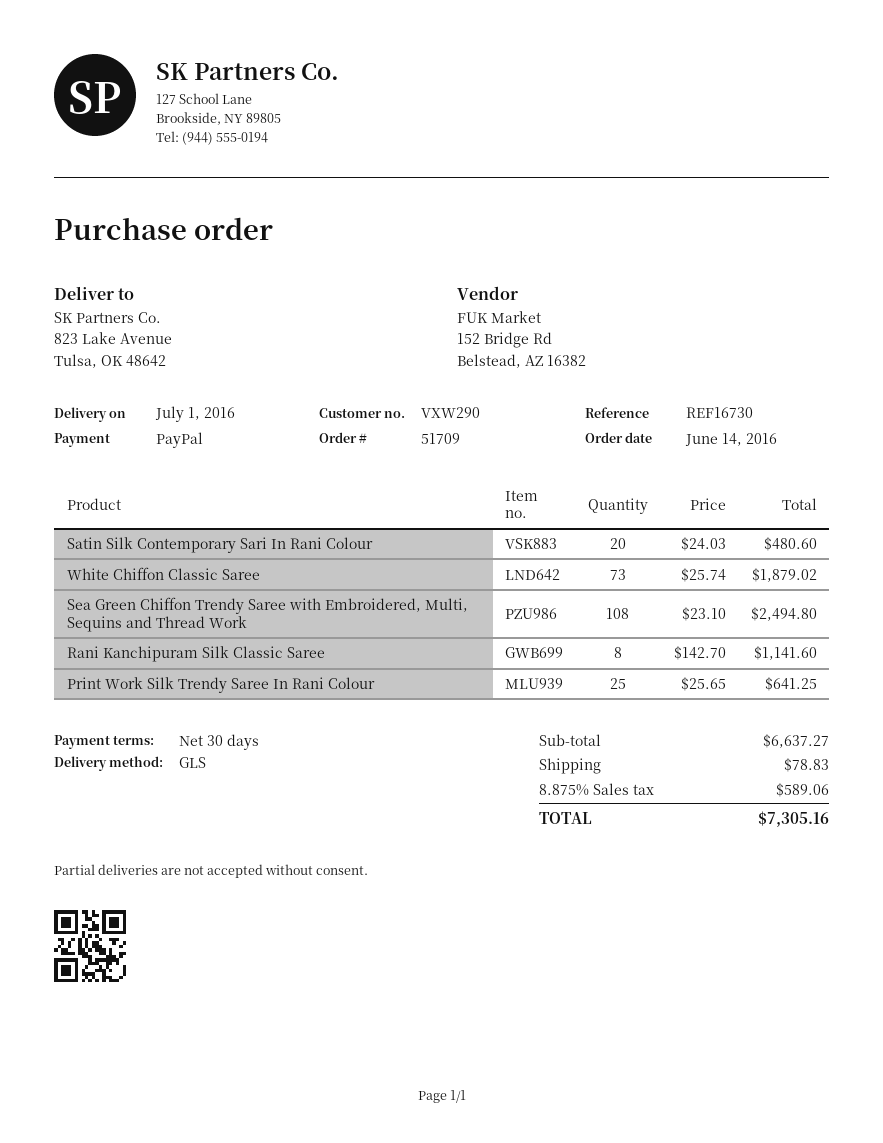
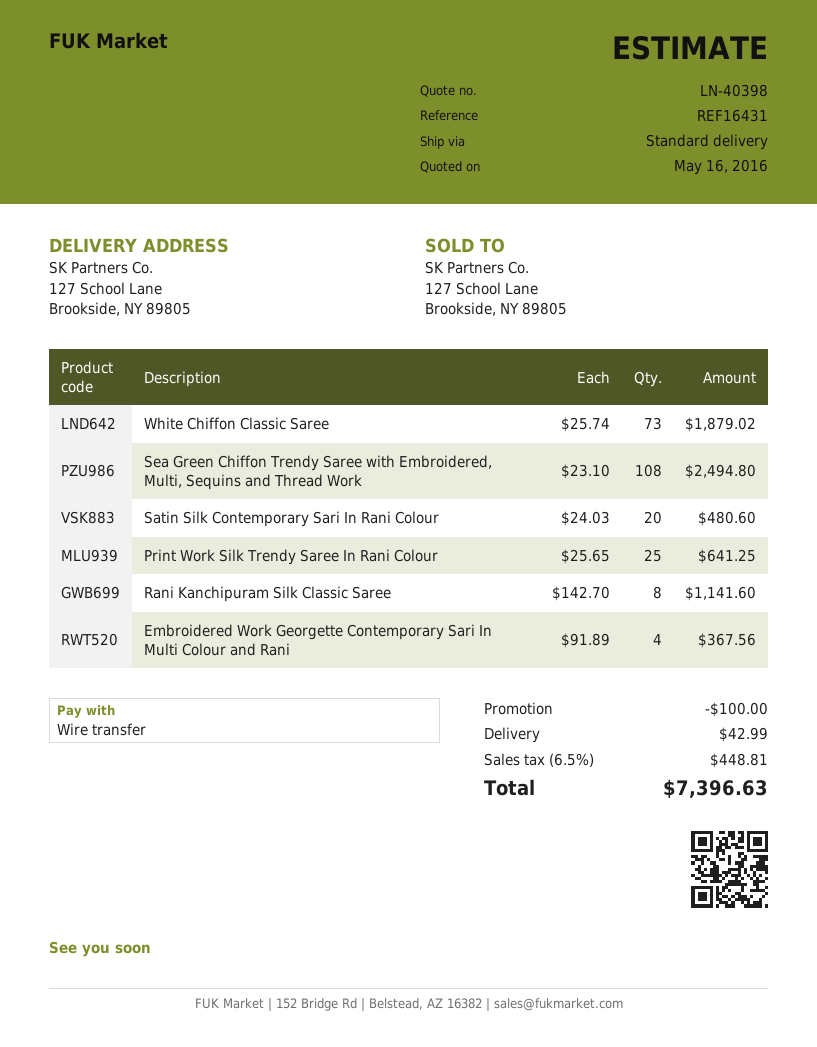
reference: REF16730 -> REF16431
payment method: PayPal -> bank transfer
shipping method: GLS -> standard
ship to: 823 Lake Avenue, Tulsa, OK 48642 -> 127 School Lane, Brookside, NY 89805
Embroidered Work Georgette Contemporary Sari In Multi Colour and Rani: none -> 4 x 91.89 = 367.56
discount: none -> 100.00
shipping: 78.83 -> 42.99
tax: 8.875% = 589.06 -> 6.5% = 448.81
total: 7305.16 -> 7396.63

